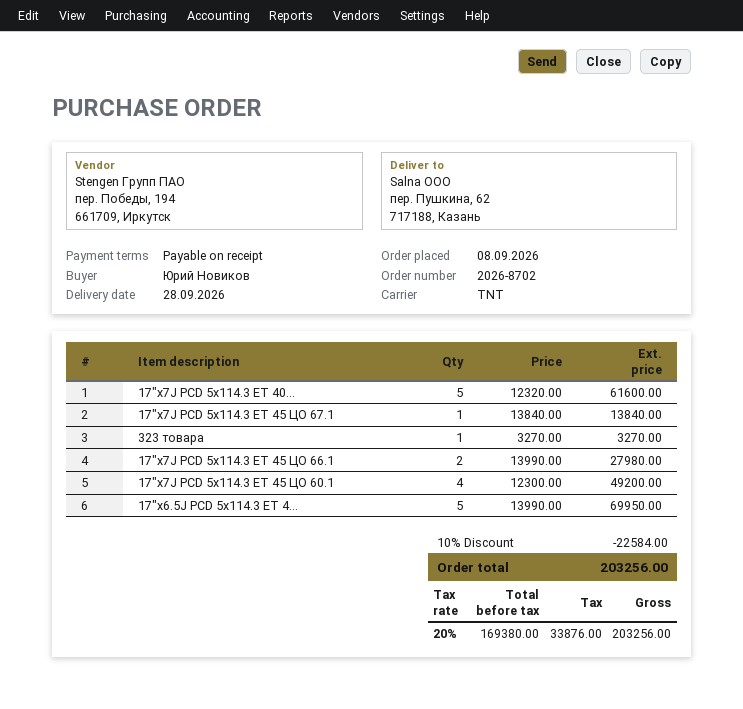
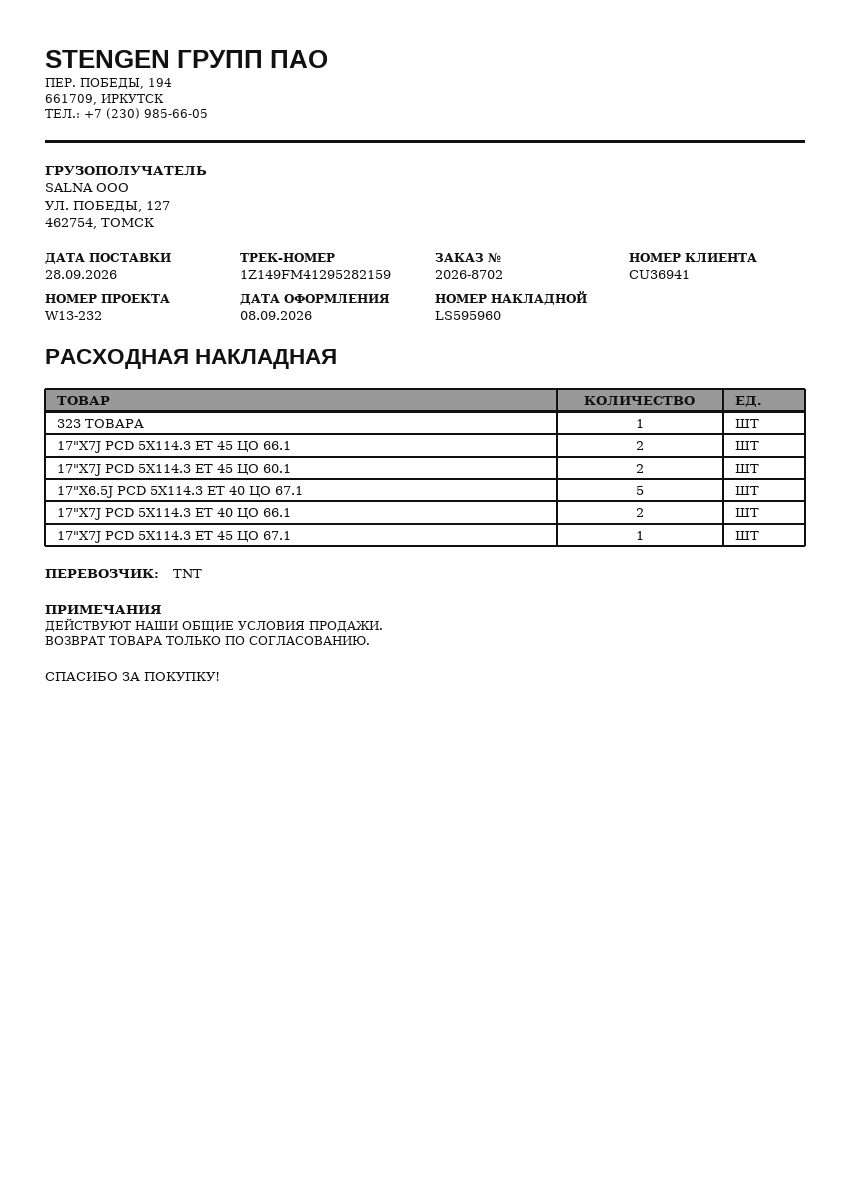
ship to: пер. Пушкина, 62, 717188, Казань -> УЛ. ПОБЕДЫ, 127, 462754, ТОМСК
17"x7J PCD 5x114.3 ЕТ 40...: 5 -> 2
17"x7J PCD 5x114.3 ЕТ 45 ЦО 60.1: 4 -> 2

